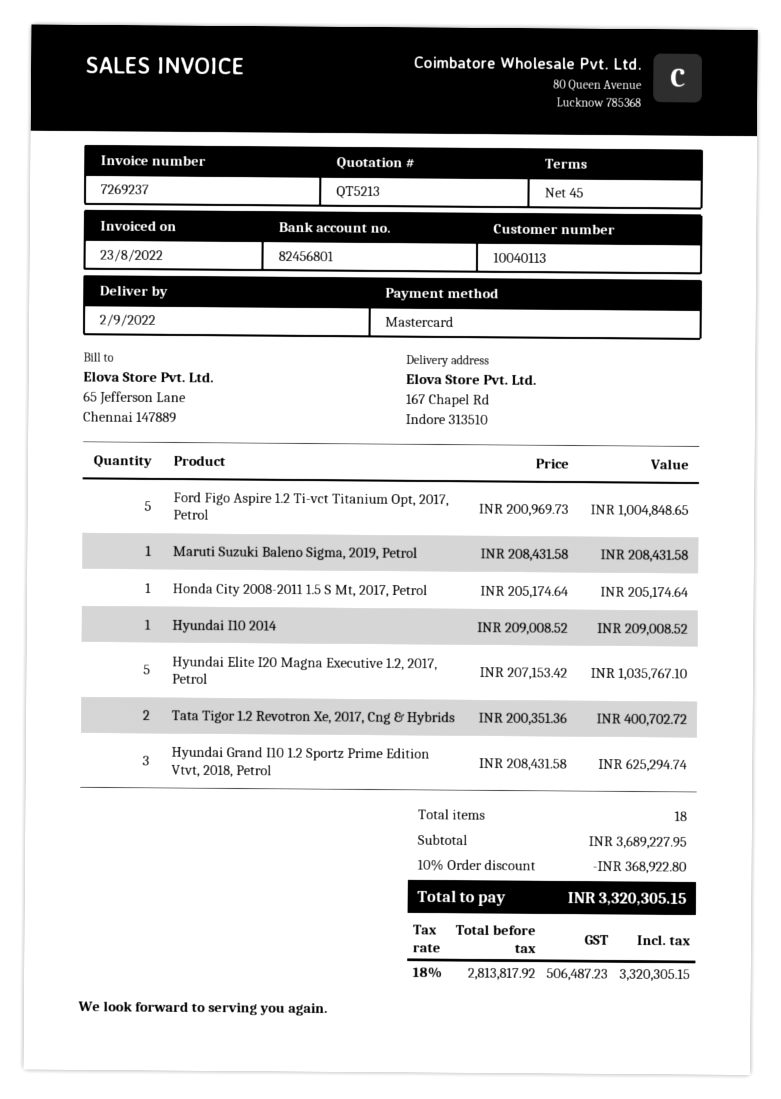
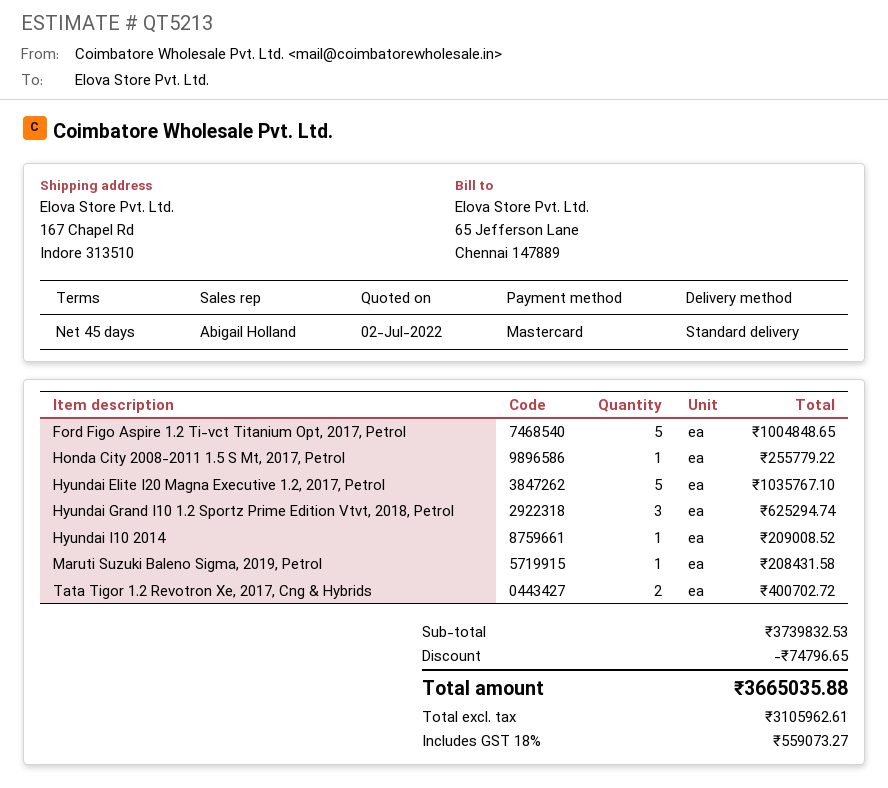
Honda City 2008-2011 1.5 S Mt, 2017, Petrol: 1 for 205174.64 -> 1 for 255779.22
subtotal: 3689227.95 -> 3739832.53
discount: 368922.80 -> 74796.65
net: 2813817.92 -> 3105962.61
tax: 18% = 506487.23 -> 18% = 559073.27
total: 3320305.15 -> 3665035.88

